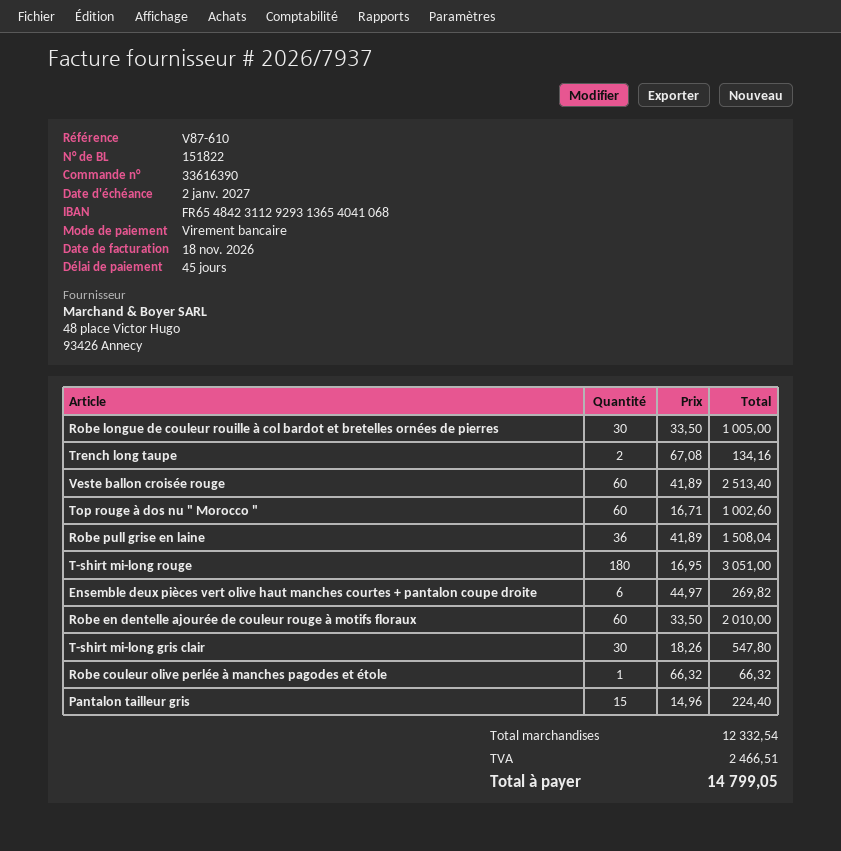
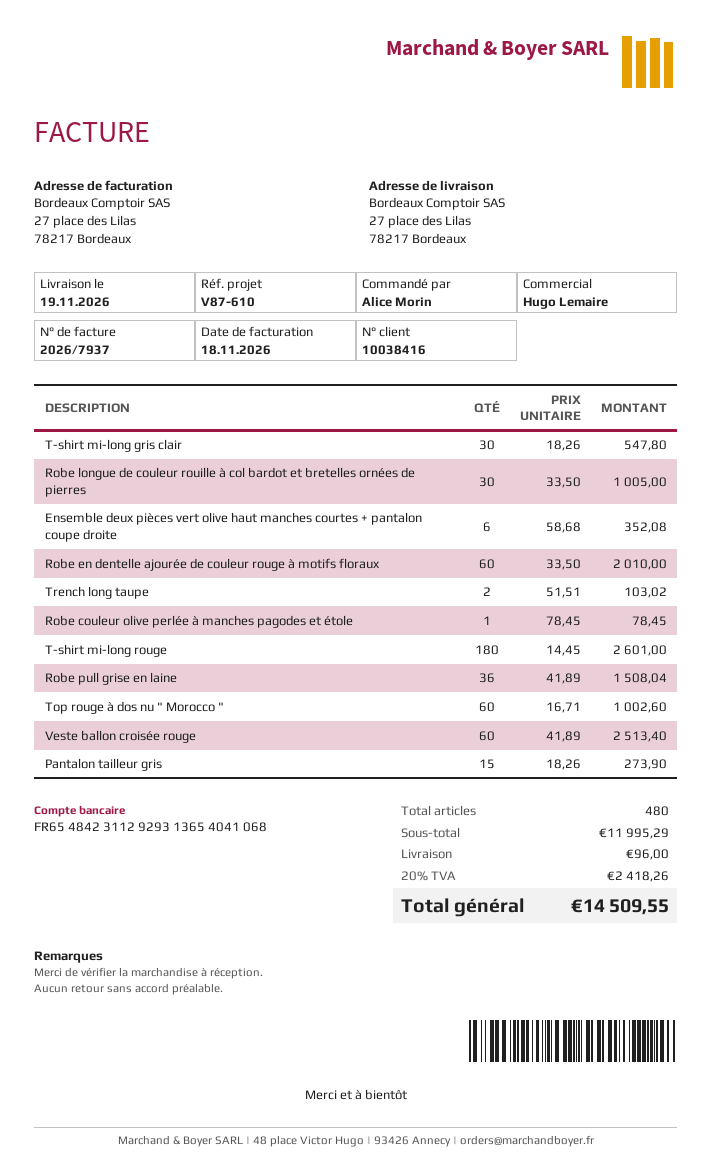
Trench long taupe: 2 x 67.08 = 134.16 -> 2 x 51.51 = 103.02
T-shirt mi-long rouge: 180 x 16.95 = 3051.00 -> 180 x 14.45 = 2601.00
Ensemble deux pièces vert olive haut manches courtes + pantalon coupe droite: 6 x 44.97 = 269.82 -> 6 x 58.68 = 352.08
Robe couleur olive perlée à manches pagodes et étole: 1 x 66.32 = 66.32 -> 1 x 78.45 = 78.45
Pantalon tailleur gris: 15 x 14.96 = 224.40 -> 15 x 18.26 = 273.90
subtotal: 12332.54 -> 11995.29
shipping: none -> 96.00
tax: 2466.51 -> 2418.26
total: 14799.05 -> 14509.55

